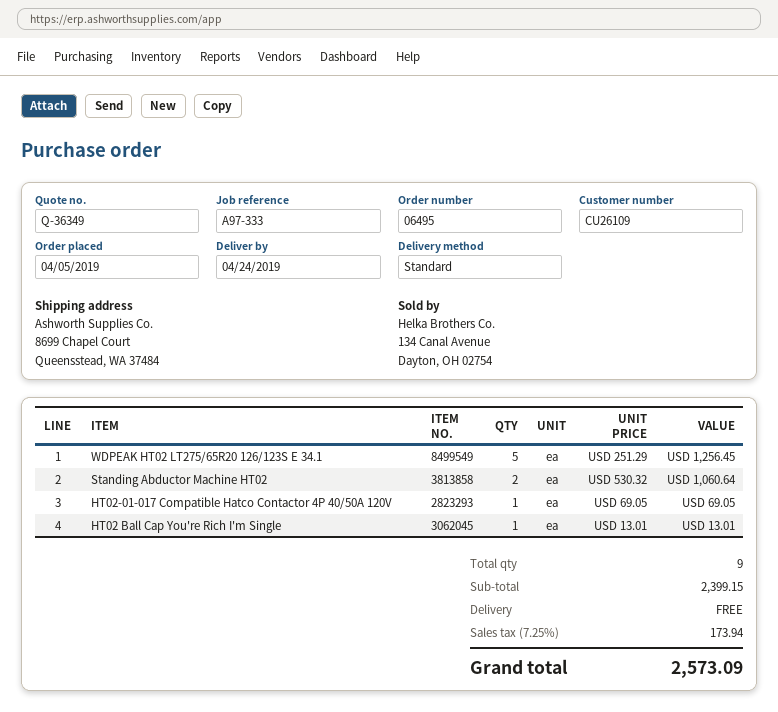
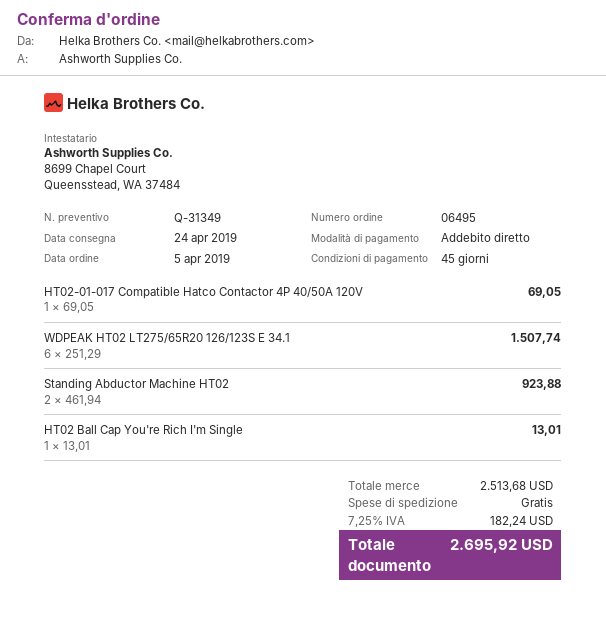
quote number: Q-36349 -> Q-31349
WDPEAK HT02 LT275/65R20 126/123S E 34.1: 5 x 251.29 = 1256.45 -> 6 x 251.29 = 1507.74
Standing Abductor Machine HT02: 2 x 530.32 = 1060.64 -> 2 x 461.94 = 923.88
subtotal: 2399.15 -> 2513.68
tax: 7.25% = 173.94 -> 7.25% = 182.24
total: 2573.09 -> 2695.92

